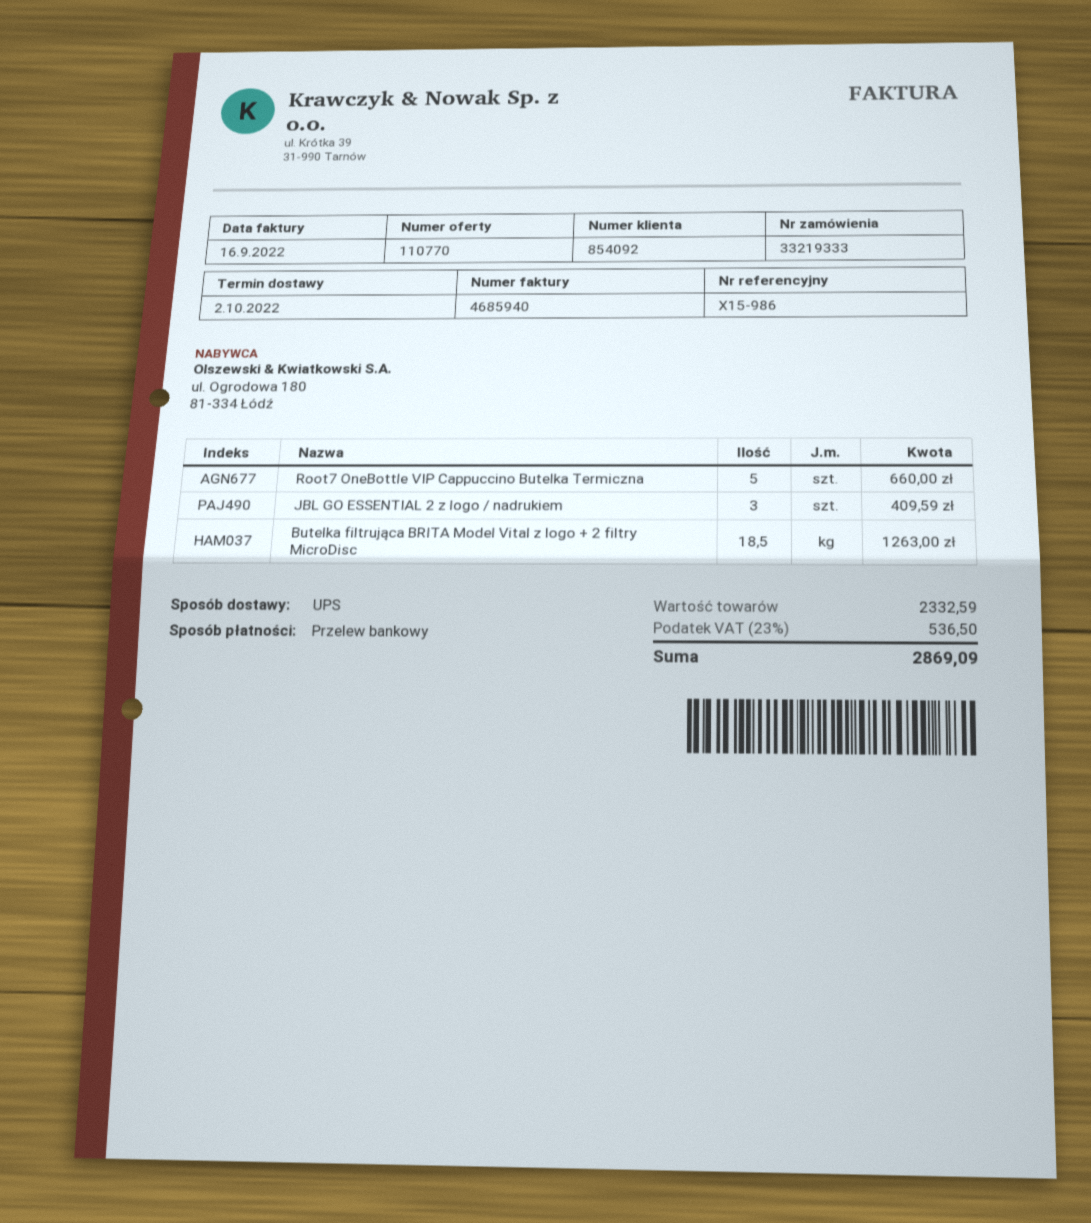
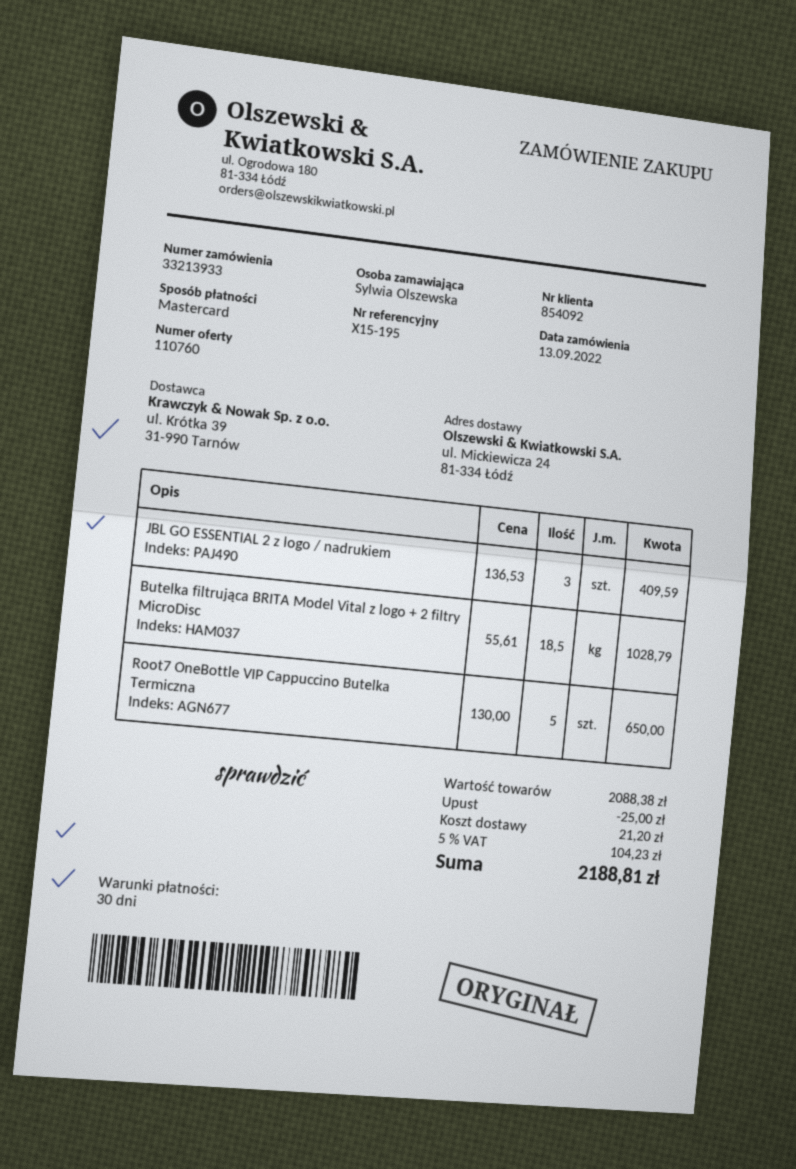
quote number: 110770 -> 110760
order number: 33219333 -> 33213933
reference: X15-986 -> X15-195
payment method: bank transfer -> Mastercard
Root7 OneBottle VIP Cappuccino Butelka Termiczna: 5 for 660.00 -> 5 for 650.00
Butelka filtrująca BRITA Model Vital z logo + 2 filtry MicroDisc: 18.5 for 1263.00 -> 18.5 for 1028.79
subtotal: 2332.59 -> 2088.38
discount: none -> 25.00
shipping: none -> 21.20
tax: 23% = 536.50 -> 5% = 104.23
total: 2869.09 -> 2188.81

